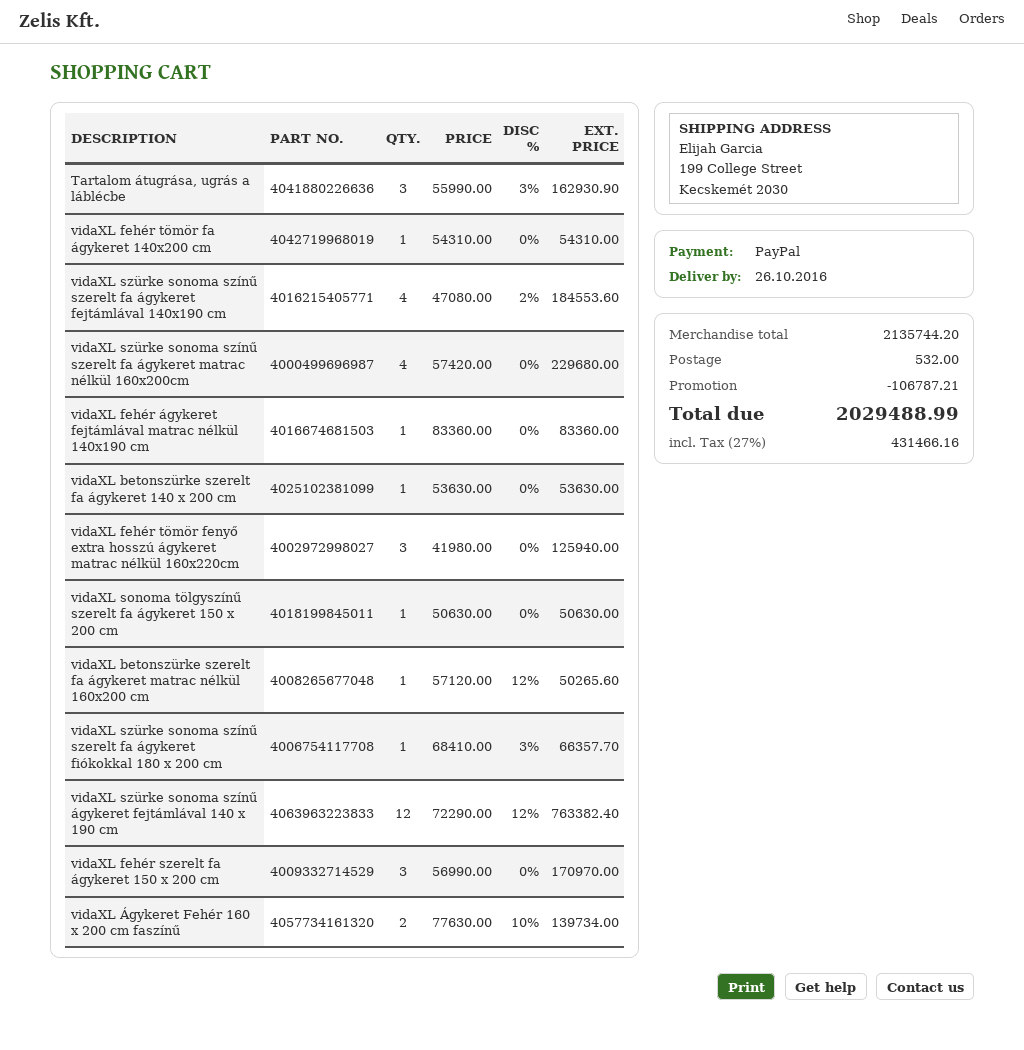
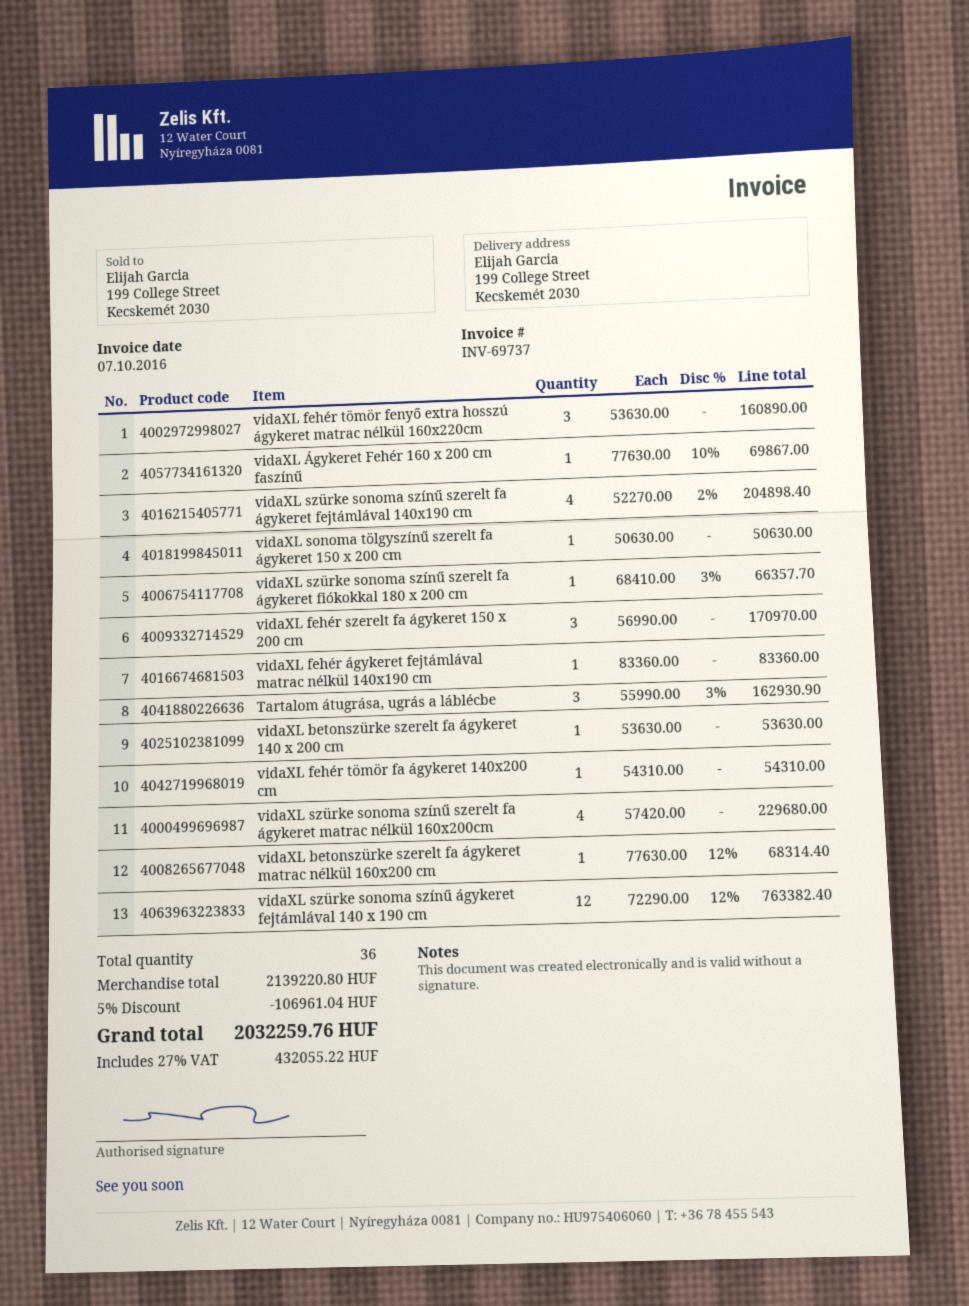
vidaXL szürke sonoma színű szerelt fa ágykeret fejtámlával 140x190 cm: 4 x 47080.00 - 2% = 184553.60 -> 4 x 52270.00 - 2% = 204898.40
vidaXL fehér tömör fenyő extra hosszú ágykeret matrac nélkül 160x220cm: 3 x 41980.00 = 125940.00 -> 3 x 53630.00 = 160890.00
vidaXL betonszürke szerelt fa ágykeret matrac nélkül 160x200 cm: 1 x 57120.00 - 12% = 50265.60 -> 1 x 77630.00 - 12% = 68314.40
vidaXL Ágykeret Fehér 160 x 200 cm faszínű: 2 x 77630.00 - 10% = 139734.00 -> 1 x 77630.00 - 10% = 69867.00
subtotal: 2135744.20 -> 2139220.80
discount: 106787.21 -> 106961.04
shipping: 532.00 -> none
tax: 27% = 431466.16 -> 27% = 432055.22
total: 2029488.99 -> 2032259.76

